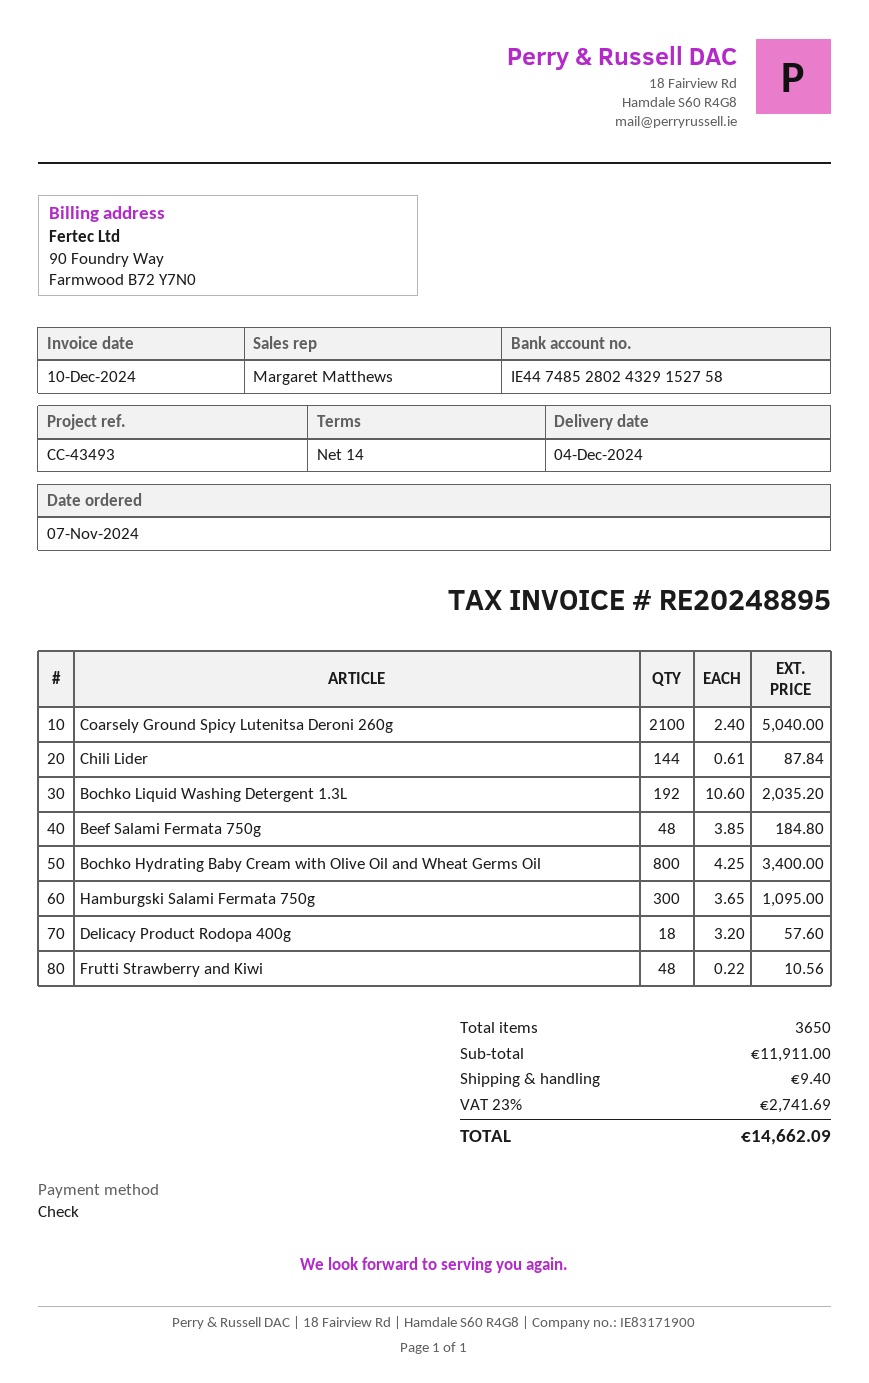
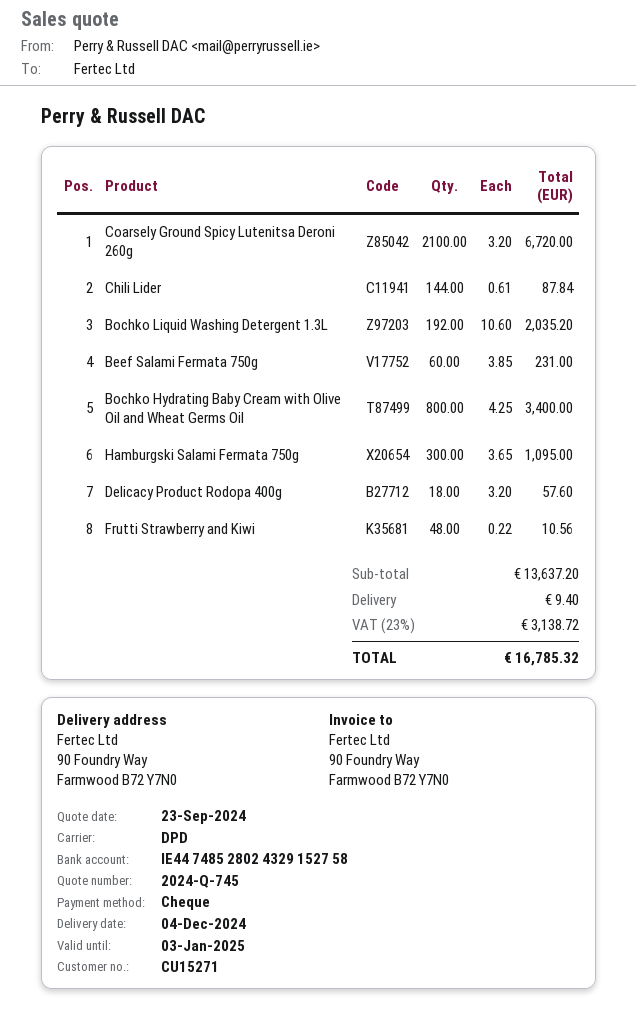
Coarsely Ground Spicy Lutenitsa Deroni 260g: 2100 x 2.40 = 5040.00 -> 2100 x 3.20 = 6720.00
Beef Salami Fermata 750g: 48 x 3.85 = 184.80 -> 60 x 3.85 = 231.00
subtotal: 11911.00 -> 13637.20
tax: 23% = 2741.69 -> 23% = 3138.72
total: 14662.09 -> 16785.32

